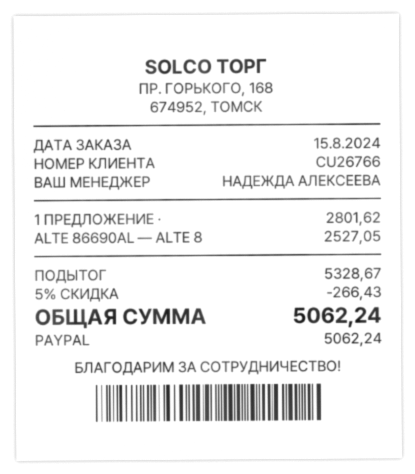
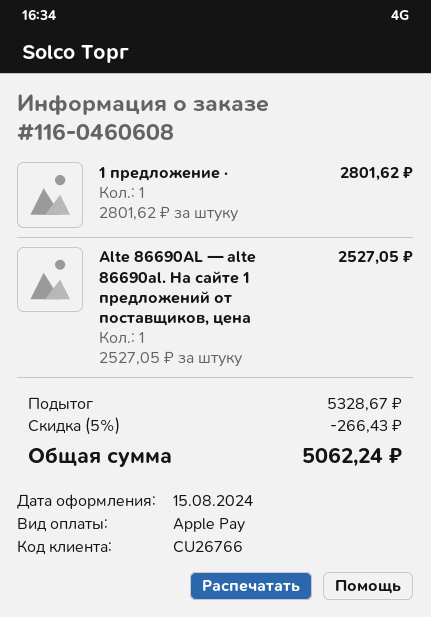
payment method: PayPal -> Apple Pay

